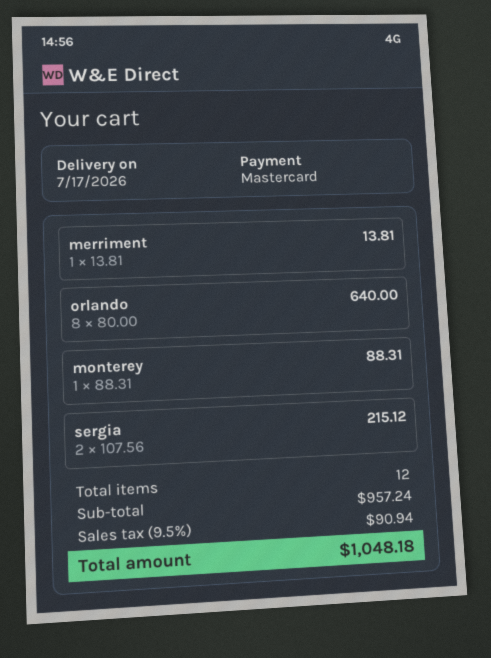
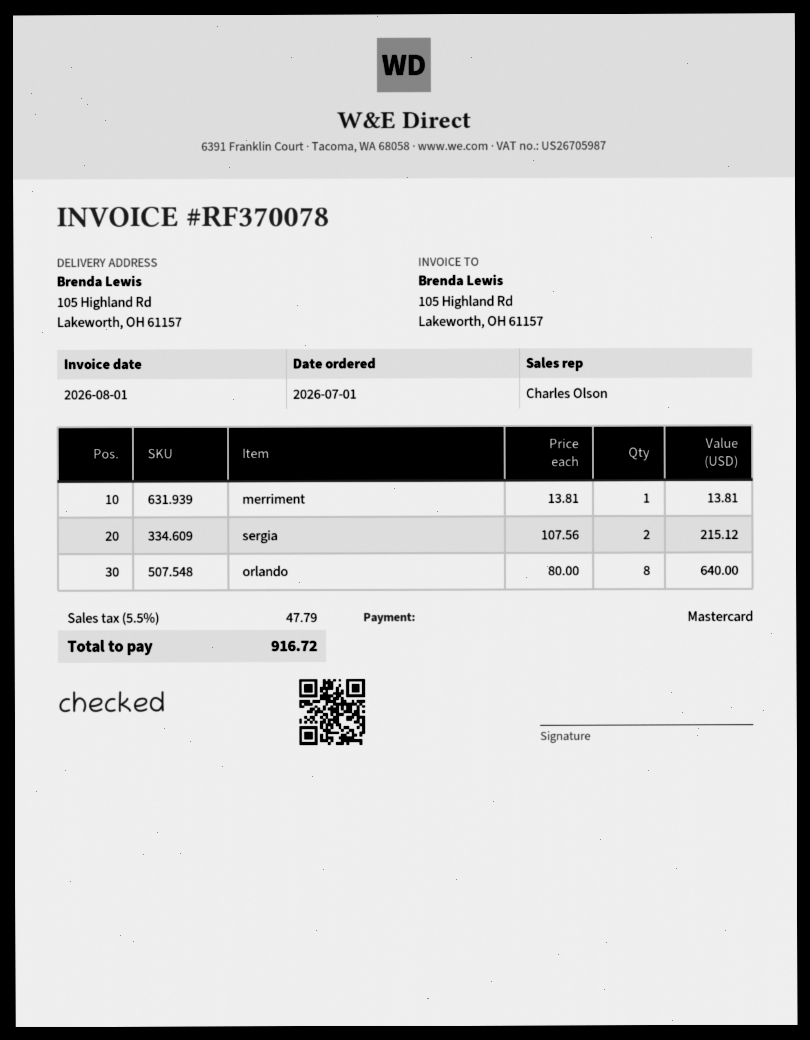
monterey: 1 x 88.31 = 88.31 -> none
tax: 9.5% = 90.94 -> 5.5% = 47.79
total: 1048.18 -> 916.72

